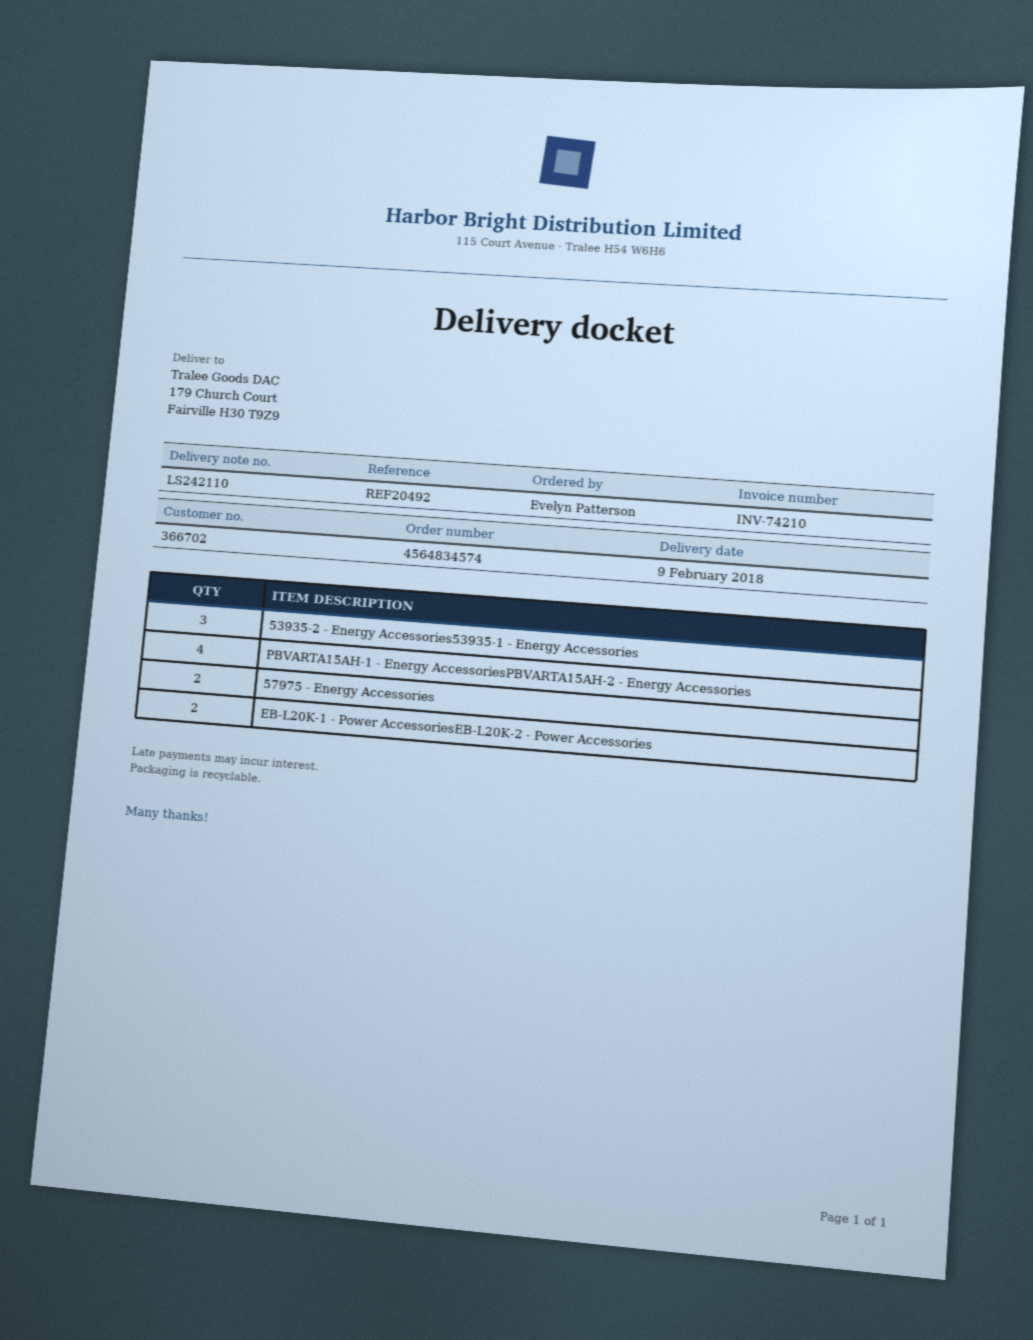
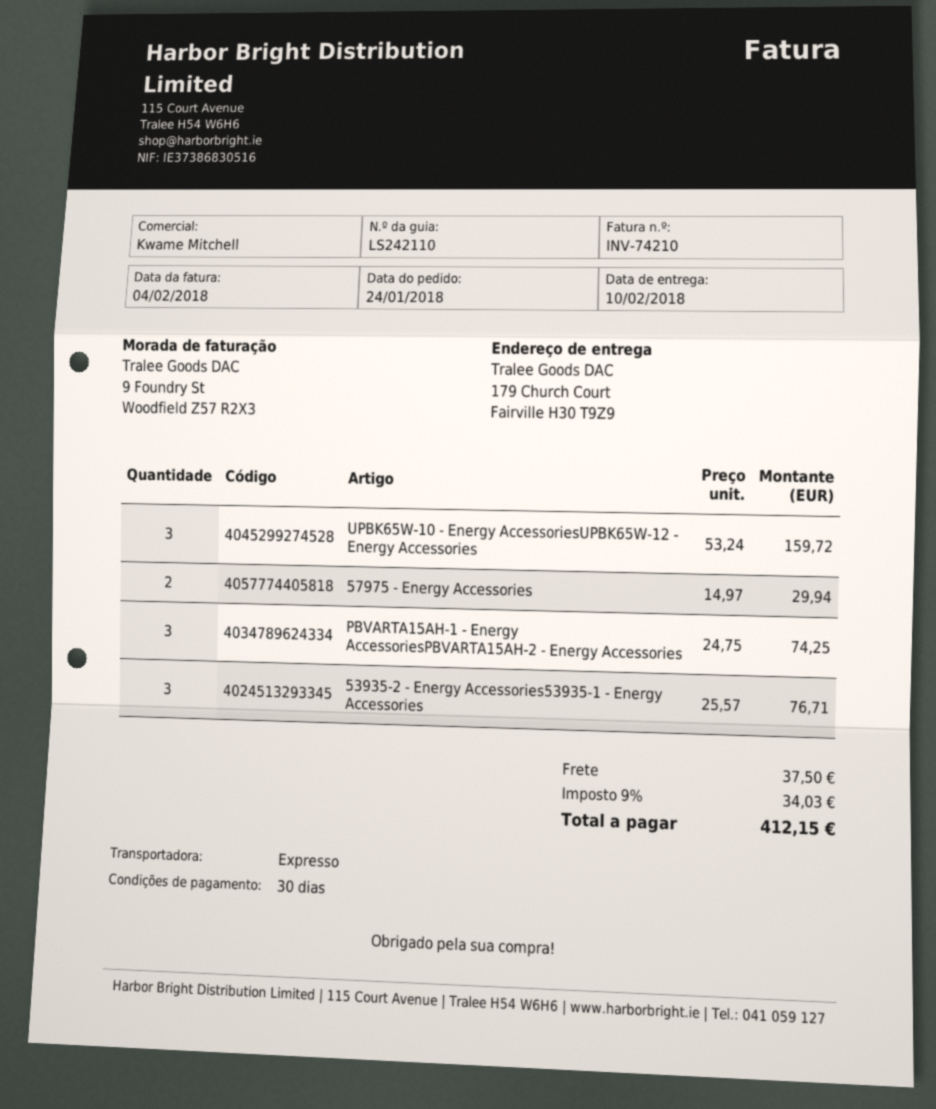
delivery date: 2018-02-09 -> 2018-02-10
PBVARTA15AH-1 - Energy AccessoriesPBVARTA15AH-2 - Energy Accessories: 4 -> 3
EB-L20K-1 - Power AccessoriesEB-L20K-2 - Power Accessories: 2 -> none
UPBK65W-10 - Energy AccessoriesUPBK65W-12 - Energy Accessories: none -> 3

